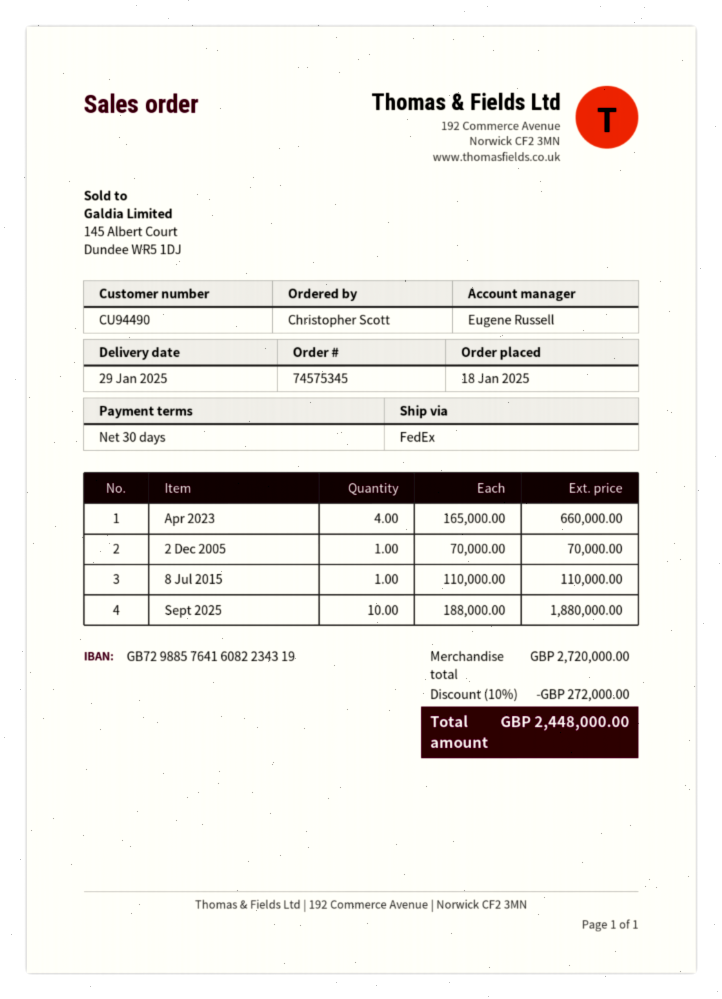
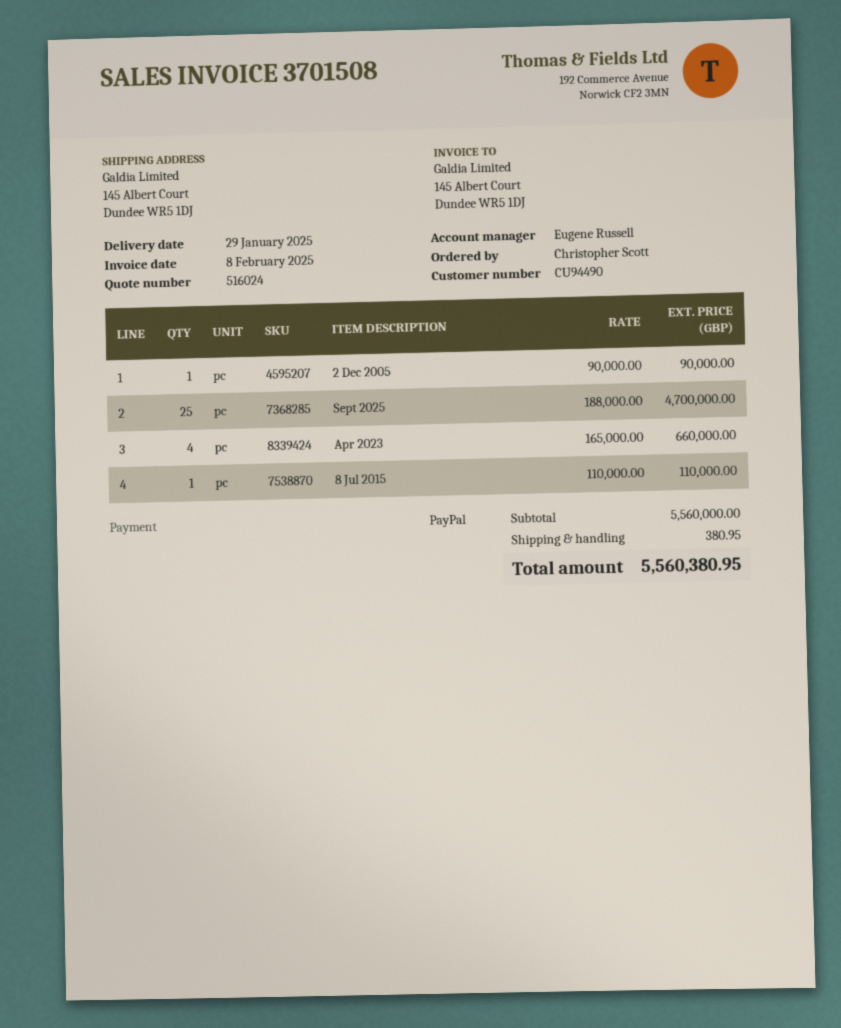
2 Dec 2005: 1 x 70000.00 = 70000.00 -> 1 x 90000.00 = 90000.00
Sept 2025: 10 x 188000.00 = 1880000.00 -> 25 x 188000.00 = 4700000.00
subtotal: 2720000.00 -> 5560000.00
discount: 10% = 272000.00 -> none
shipping: none -> 380.95
total: 2448000.00 -> 5560380.95

